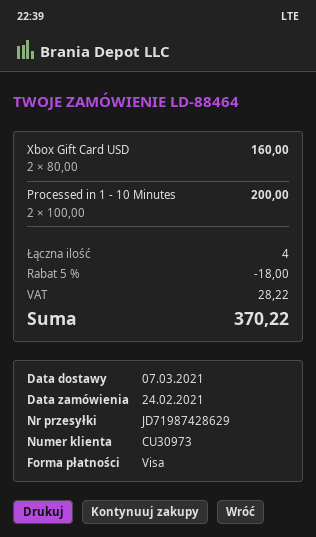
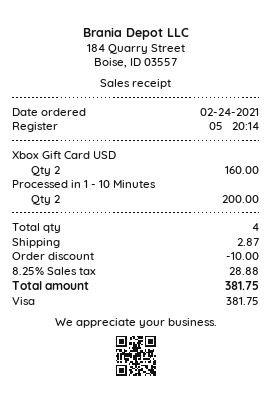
discount: 18.00 -> 10.00
shipping: none -> 2.87
tax: 28.22 -> 28.88
total: 370.22 -> 381.75

